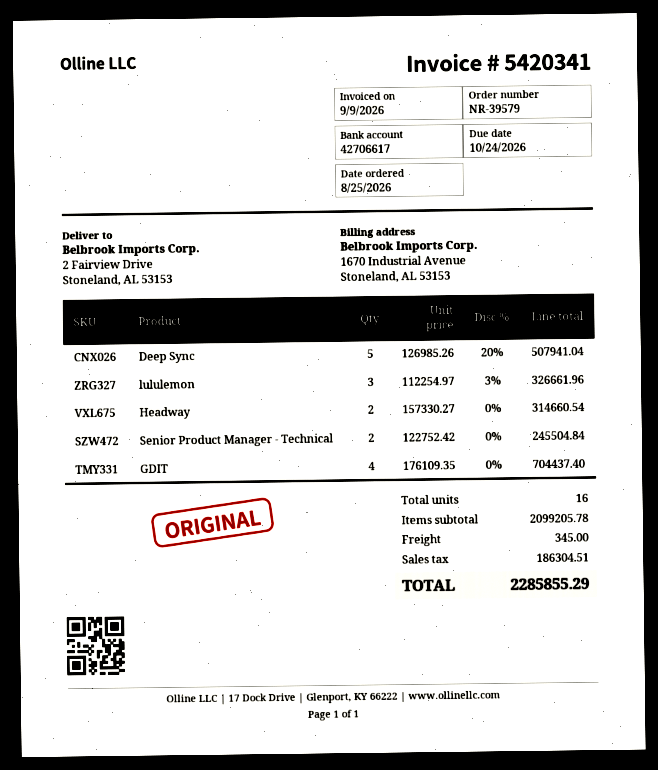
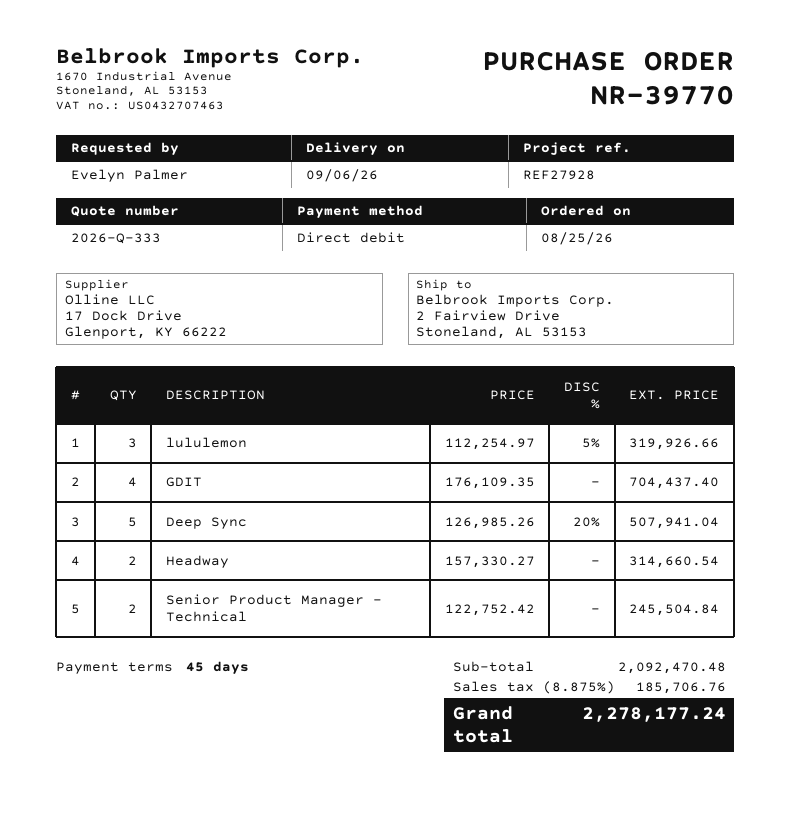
order number: NR-39579 -> NR-39770
lululemon: 3 x 112254.97 - 3% = 326661.96 -> 3 x 112254.97 - 5% = 319926.66
subtotal: 2099205.78 -> 2092470.48
shipping: 345.00 -> none
tax: 186304.51 -> 185706.76
total: 2285855.29 -> 2278177.24

